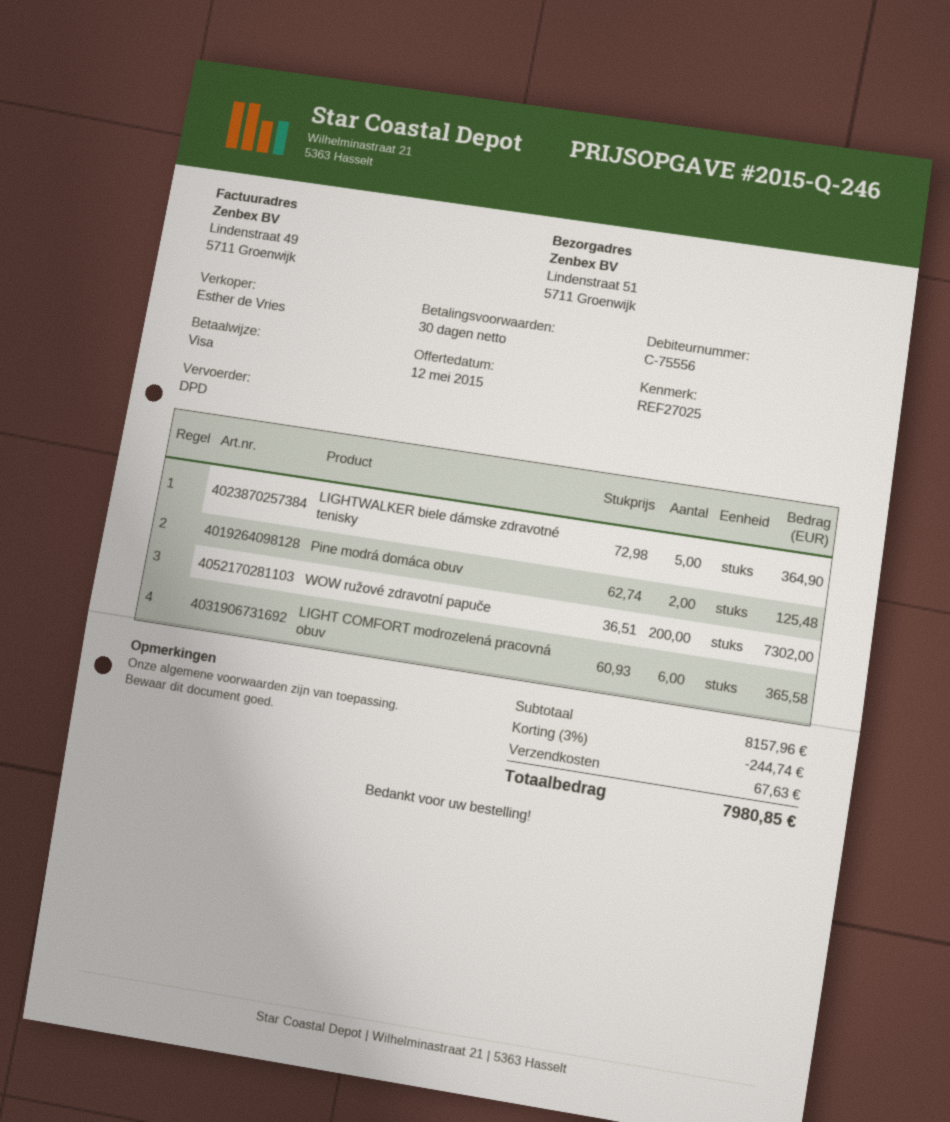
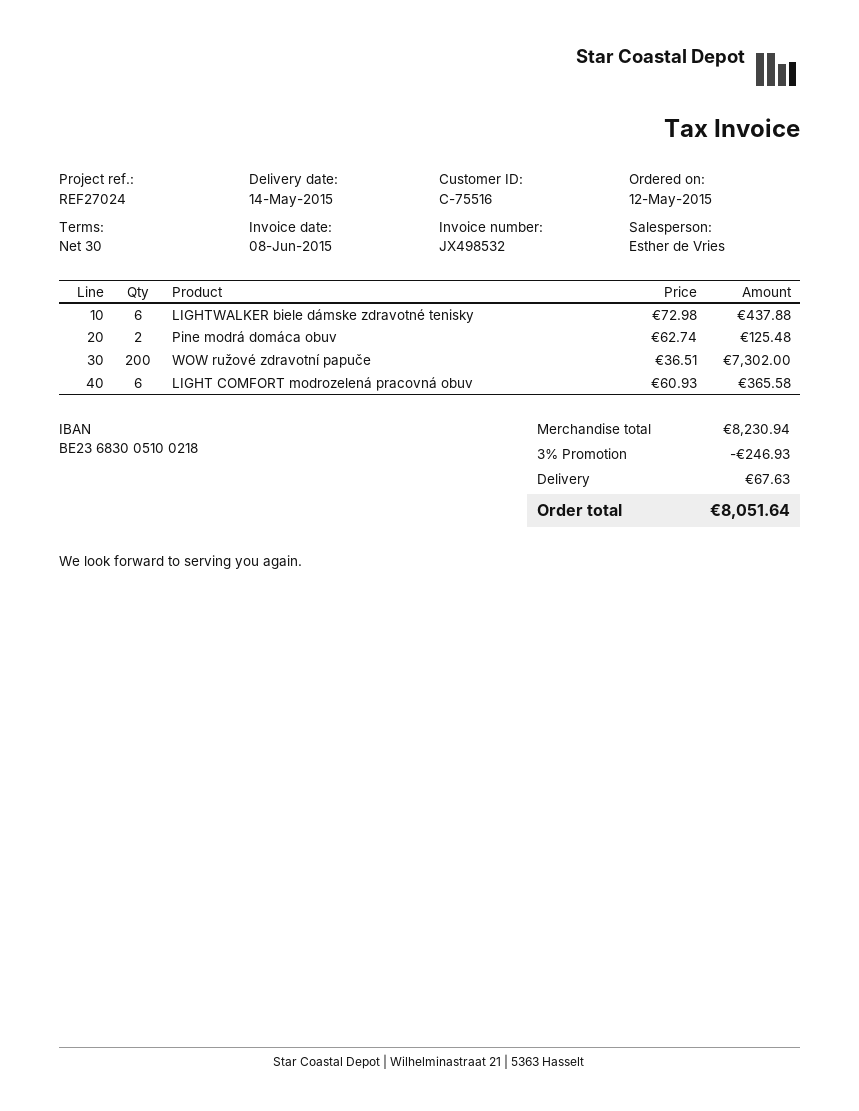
customer number: C-75556 -> C-75516
reference: REF27025 -> REF27024
LIGHTWALKER biele dámske zdravotné tenisky: 5 x 72.98 = 364.90 -> 6 x 72.98 = 437.88
subtotal: 8157.96 -> 8230.94
discount: 3% = 244.74 -> 3% = 246.93
total: 7980.85 -> 8051.64

